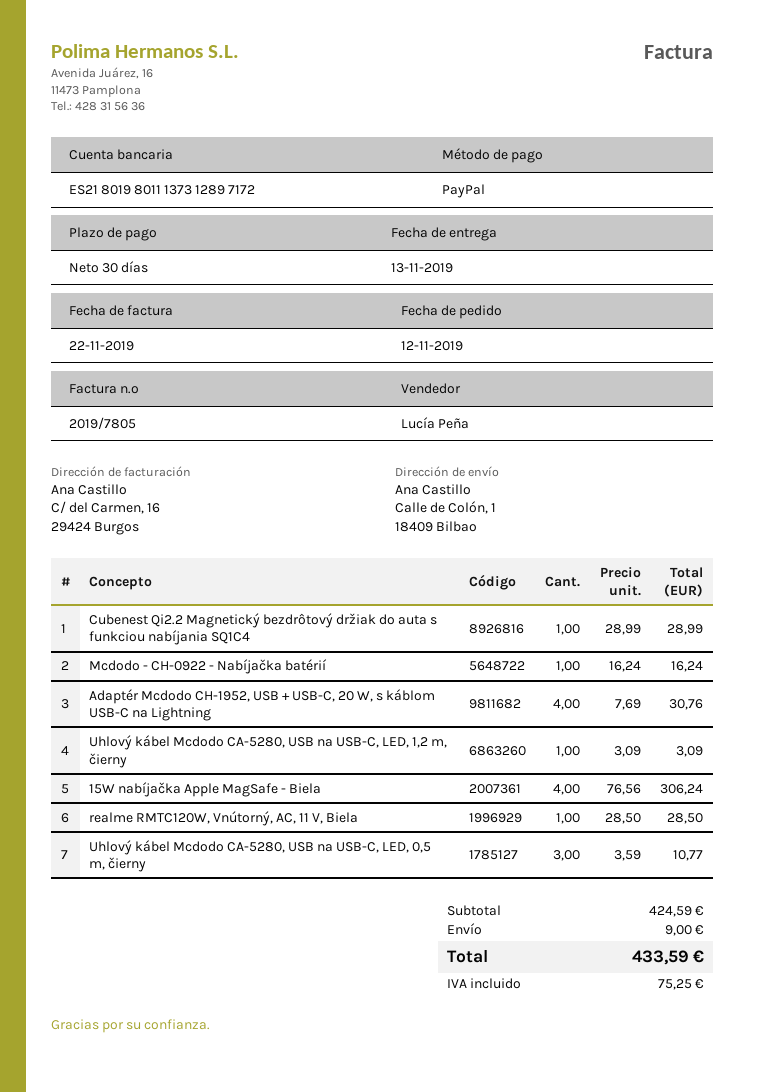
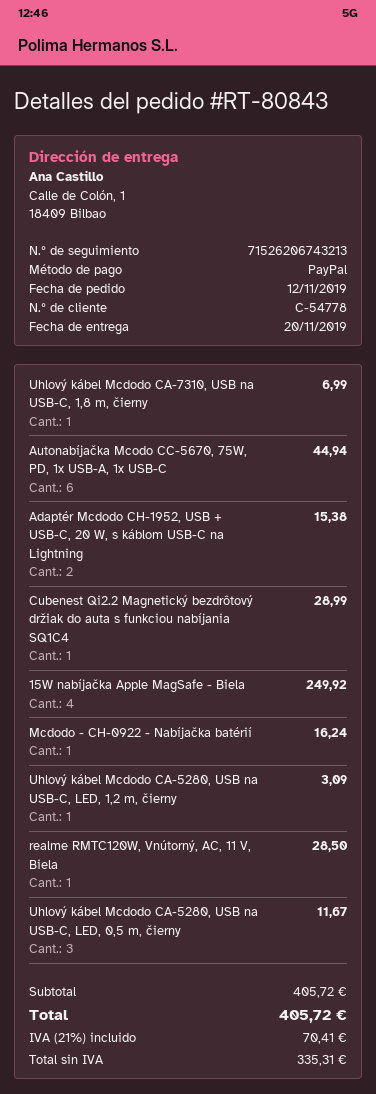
delivery date: 2019-11-13 -> 2019-11-20
Adaptér Mcdodo CH-1952, USB + USB-C, 20 W, s káblom USB-C na Lightning: 4 for 30.76 -> 2 for 15.38
15W nabíjačka Apple MagSafe - Biela: 4 for 306.24 -> 4 for 249.92
Uhlový kábel Mcdodo CA-5280, USB na USB-C, LED, 0,5 m, čierny: 3 for 10.77 -> 3 for 11.67
Uhlový kábel Mcdodo CA-7310, USB na USB-C, 1,8 m, čierny: none -> 1 for 6.99
Autonabíjačka Mcodo CC-5670, 75W, PD, 1x USB-A, 1x USB-C: none -> 6 for 44.94
subtotal: 424.59 -> 405.72
shipping: 9.00 -> none
tax: 75.25 -> 70.41
total: 433.59 -> 405.72

